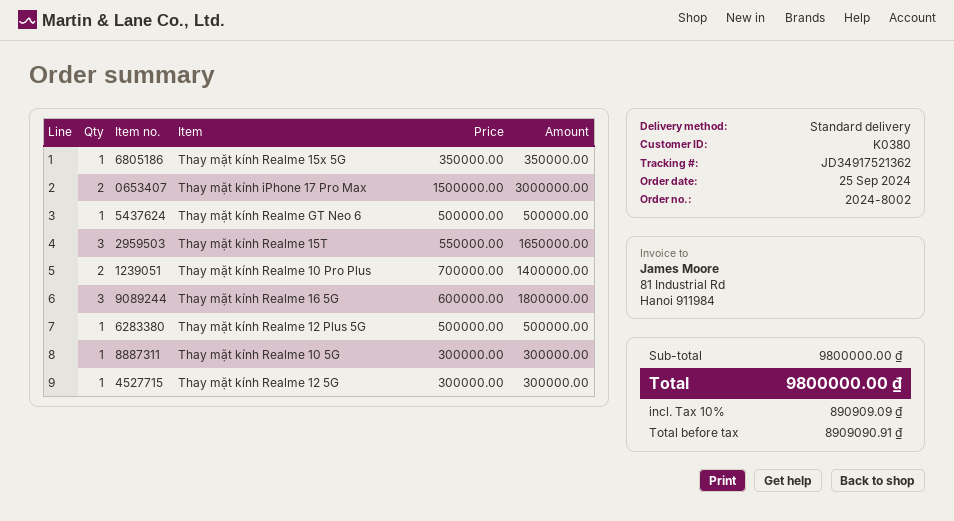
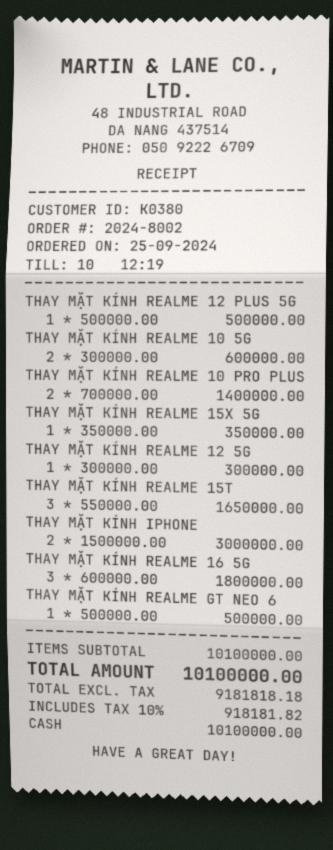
Thay mặt kính Realme 10 5G: 1 x 300000.00 = 300000.00 -> 2 x 300000.00 = 600000.00
subtotal: 9800000.00 -> 10100000.00
net: 8909090.91 -> 9181818.18
tax: 10% = 890909.09 -> 10% = 918181.82
total: 9800000.00 -> 10100000.00

